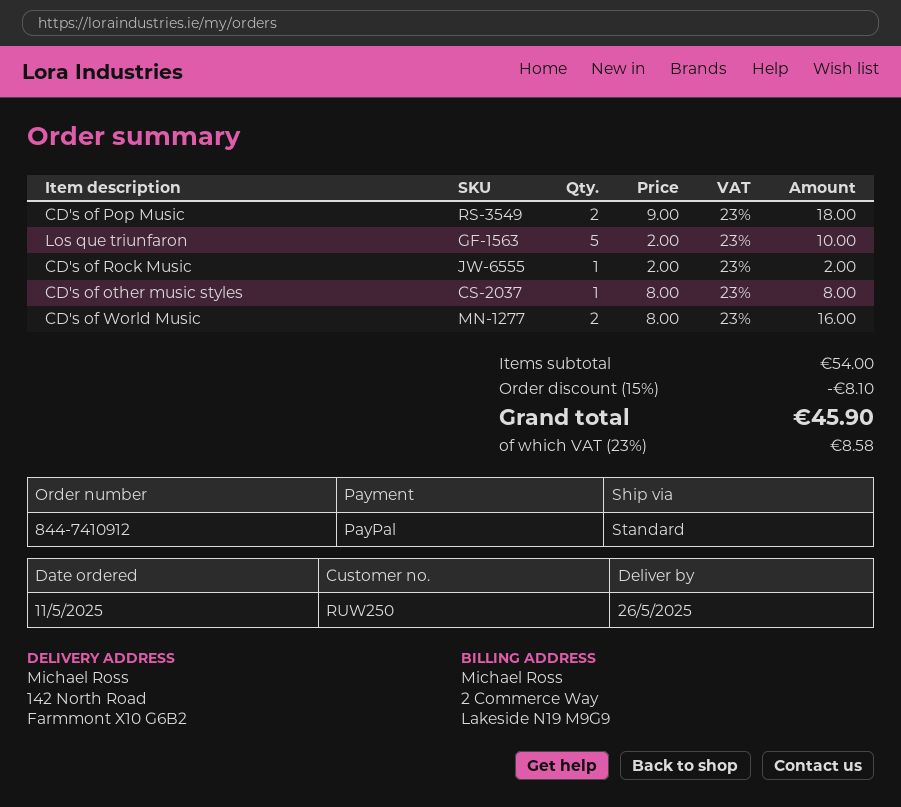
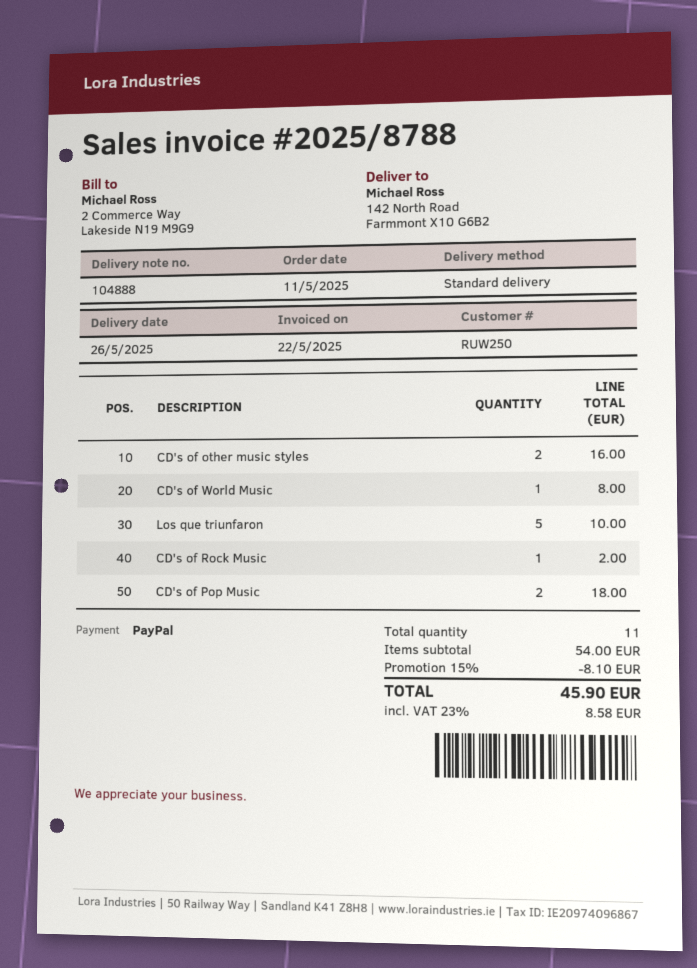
CD's of other music styles: 1 for 8.00 -> 2 for 16.00
CD's of World Music: 2 for 16.00 -> 1 for 8.00

